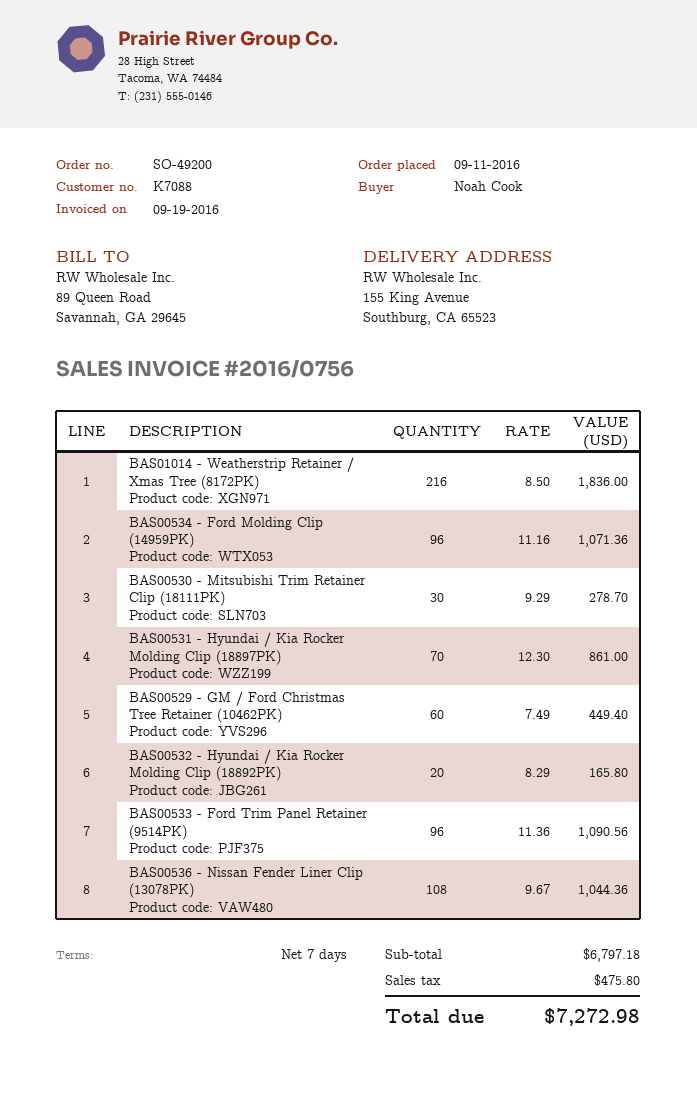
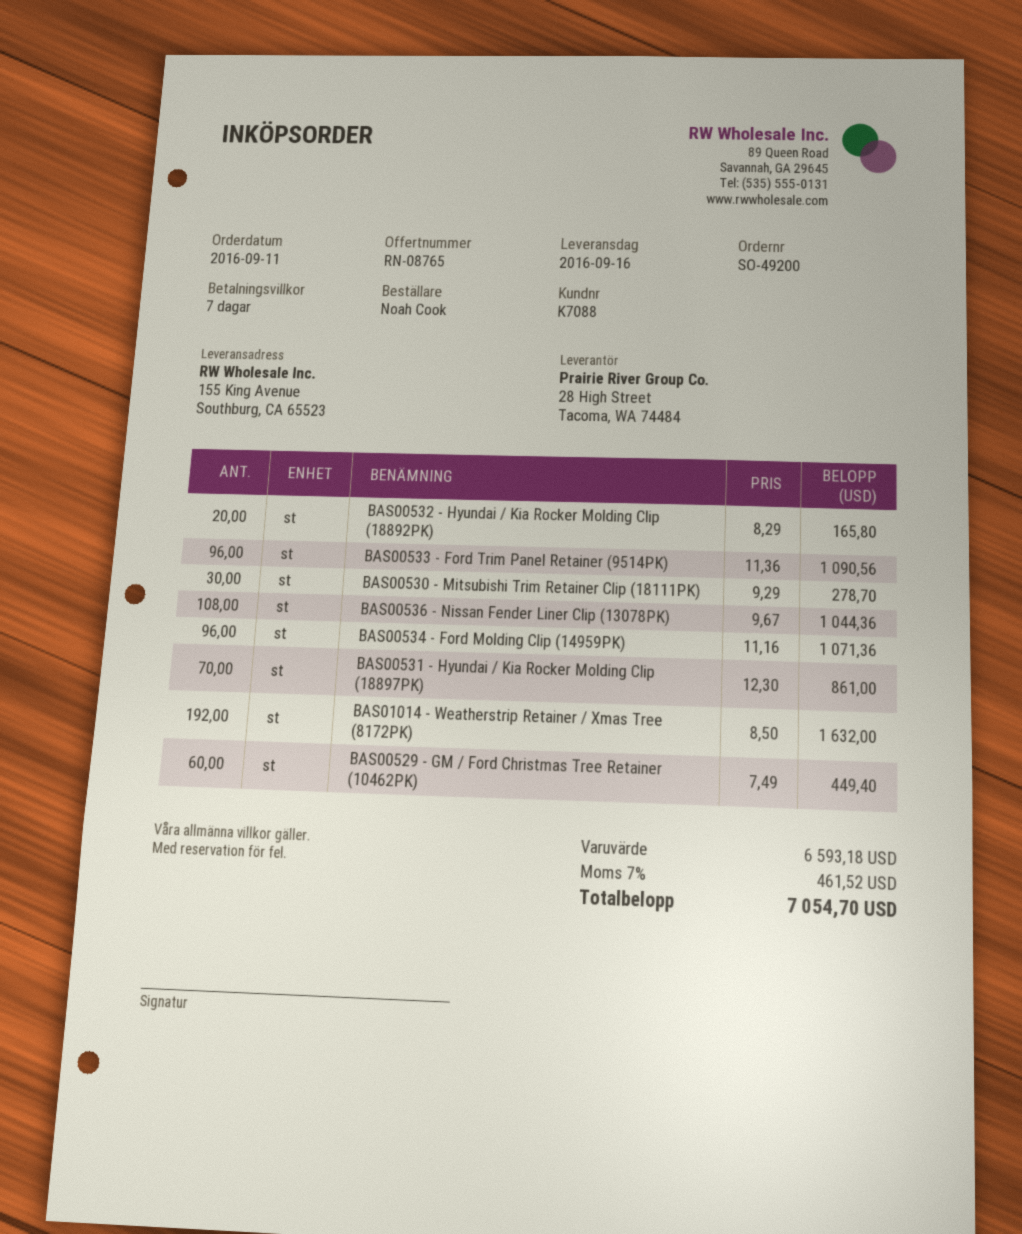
BAS01014 - Weatherstrip Retainer / Xmas Tree (8172PK): 216 x 8.50 = 1836.00 -> 192 x 8.50 = 1632.00
subtotal: 6797.18 -> 6593.18
tax: 475.80 -> 461.52
total: 7272.98 -> 7054.70

